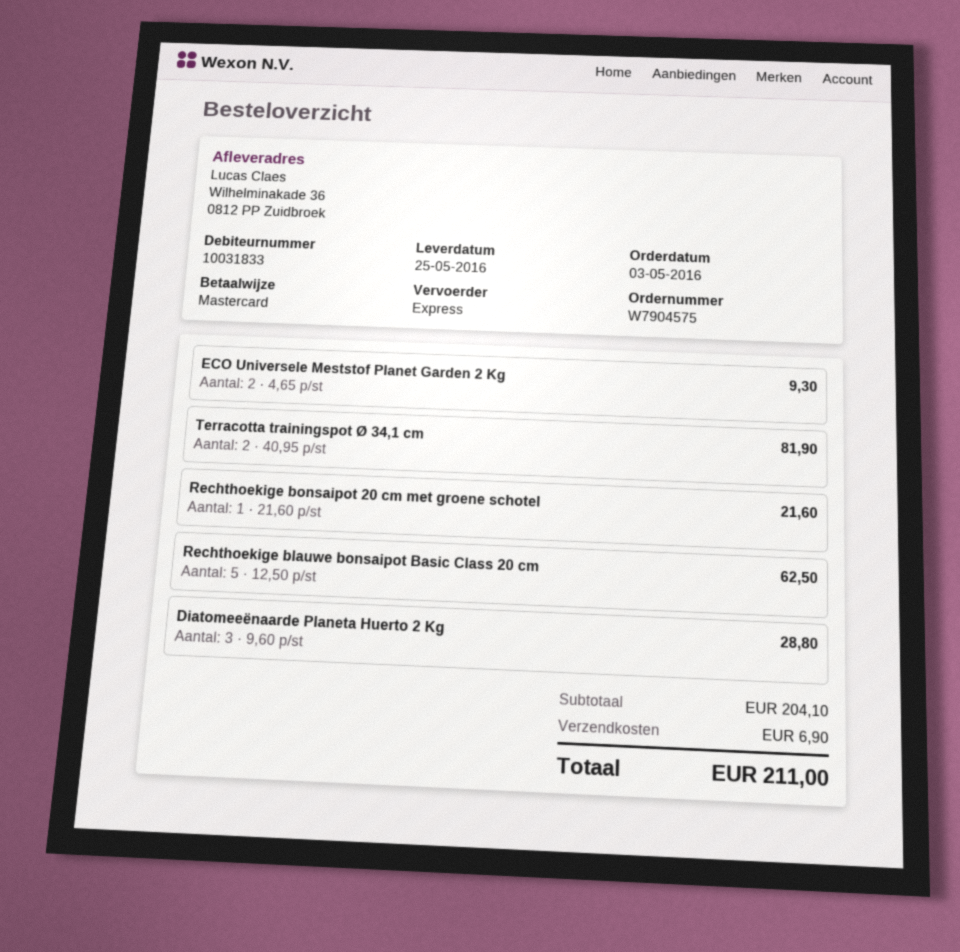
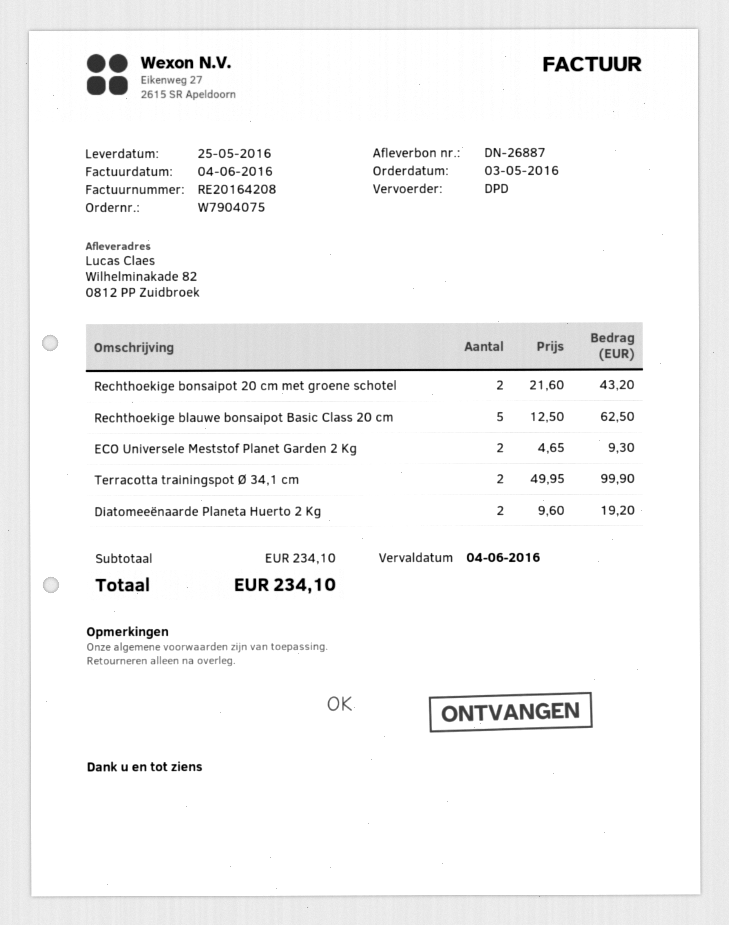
order number: W7904575 -> W7904075
shipping method: express -> DPD
ship to: Wilhelminakade 36, 0812 PP Zuidbroek -> Wilhelminakade 82, 0812 PP Zuidbroek
Terracotta trainingspot Ø 34,1 cm: 2 x 40.95 = 81.90 -> 2 x 49.95 = 99.90
Rechthoekige bonsaipot 20 cm met groene schotel: 1 x 21.60 = 21.60 -> 2 x 21.60 = 43.20
Diatomeeënaarde Planeta Huerto 2 Kg: 3 x 9.60 = 28.80 -> 2 x 9.60 = 19.20
subtotal: 204.10 -> 234.10
shipping: 6.90 -> none
total: 211.00 -> 234.10

